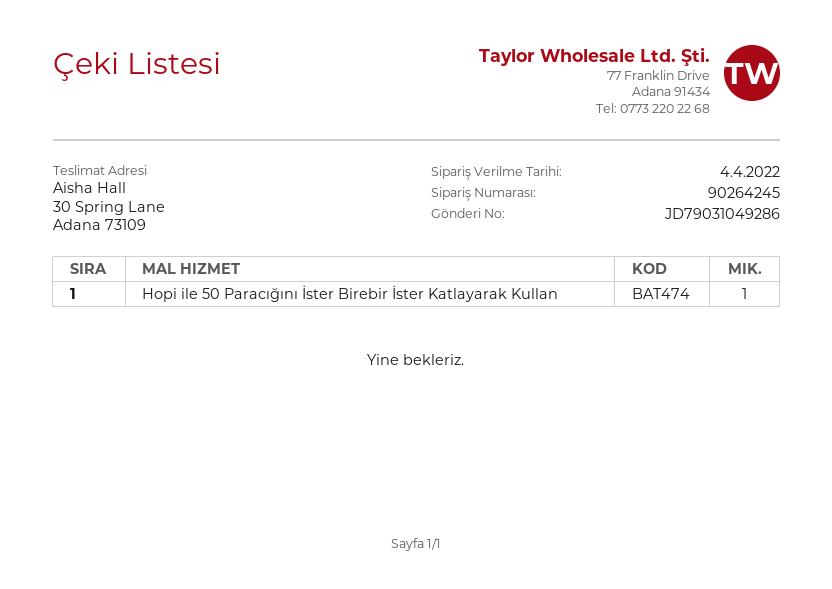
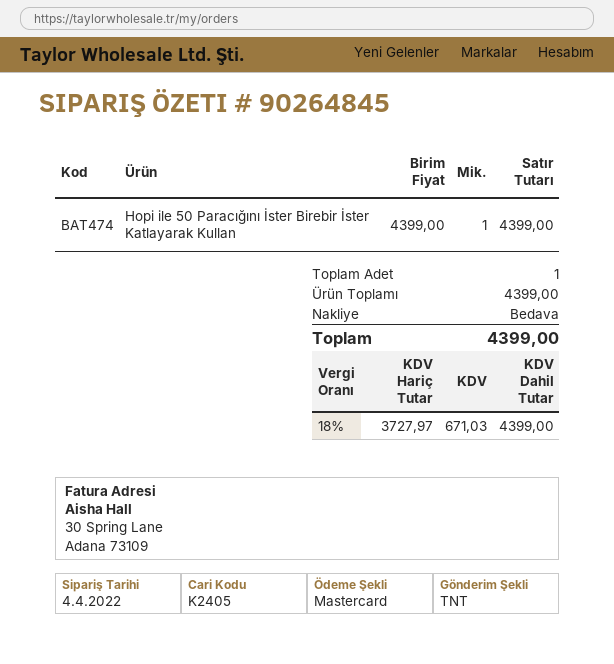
order number: 90264245 -> 90264845

